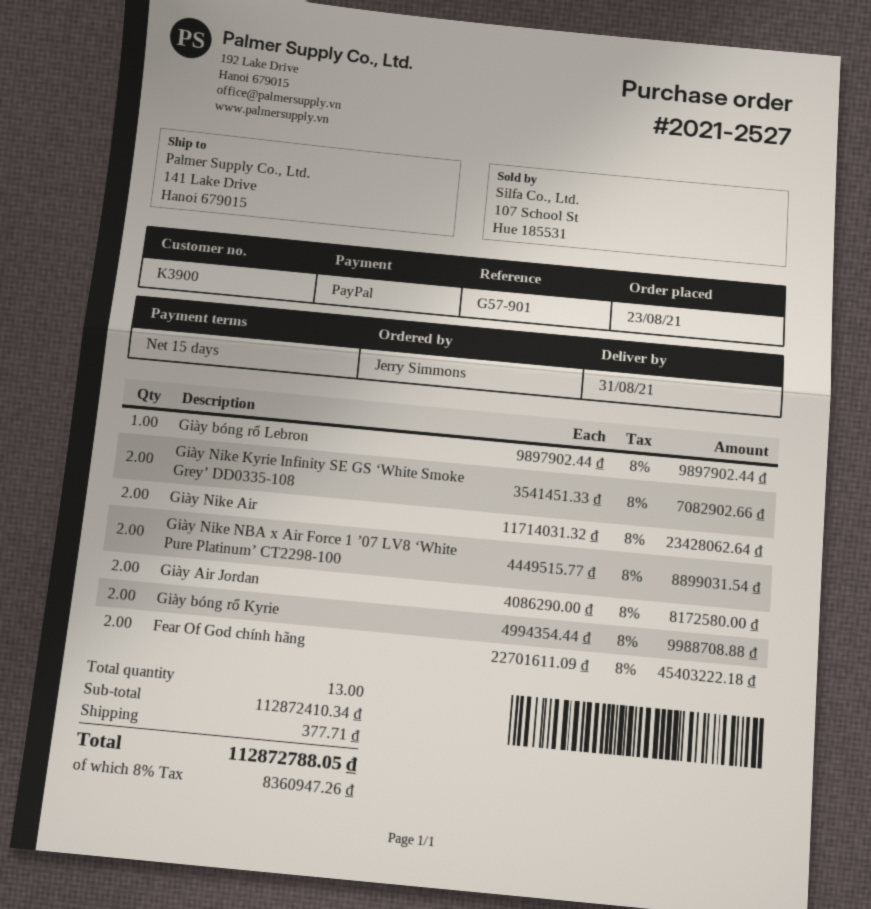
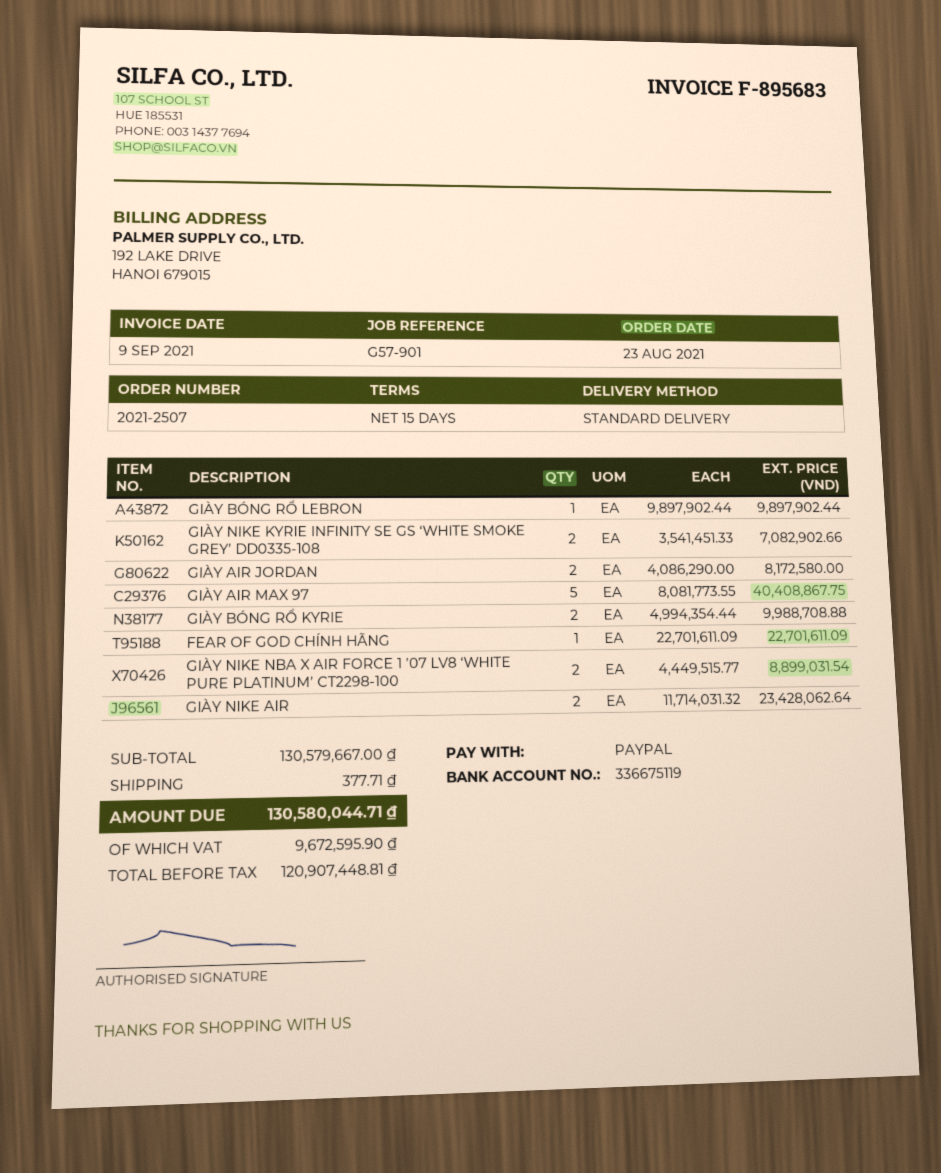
order number: 2021-2527 -> 2021-2507
Fear Of God chính hãng: 2 x 22701611.09 = 45403222.18 -> 1 x 22701611.09 = 22701611.09
GIÀY AIR MAX 97: none -> 5 x 8081773.55 = 40408867.75
subtotal: 112872410.34 -> 130579667.00
tax: 8360947.26 -> 9672595.90
total: 112872788.05 -> 130580044.71

